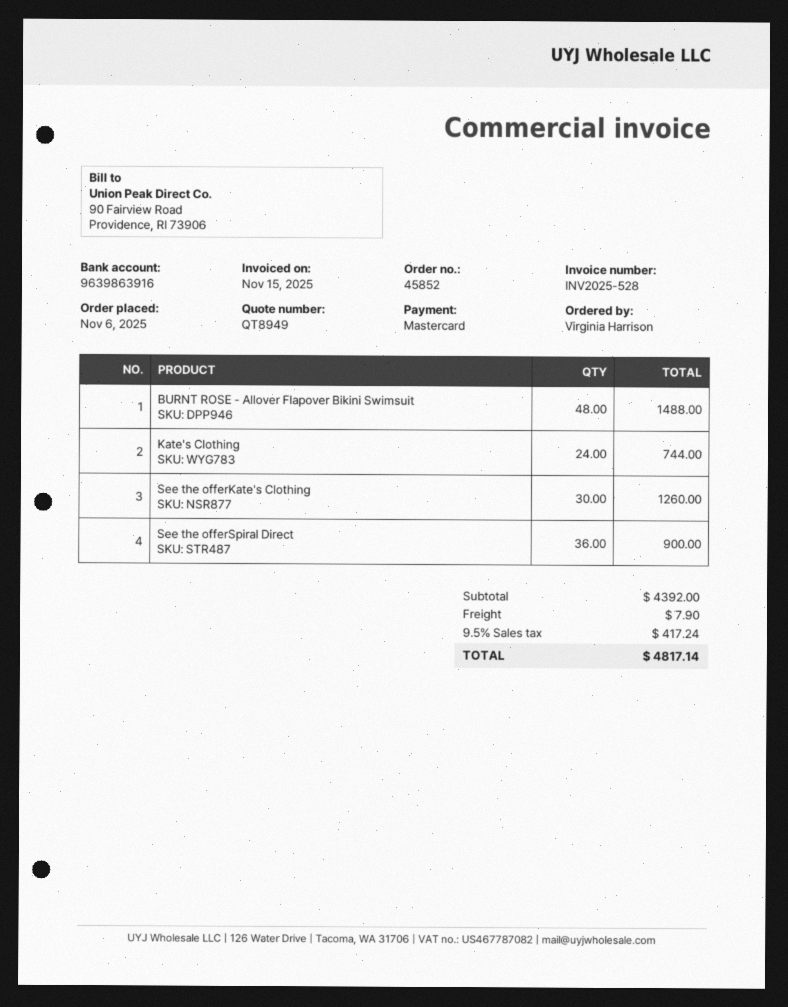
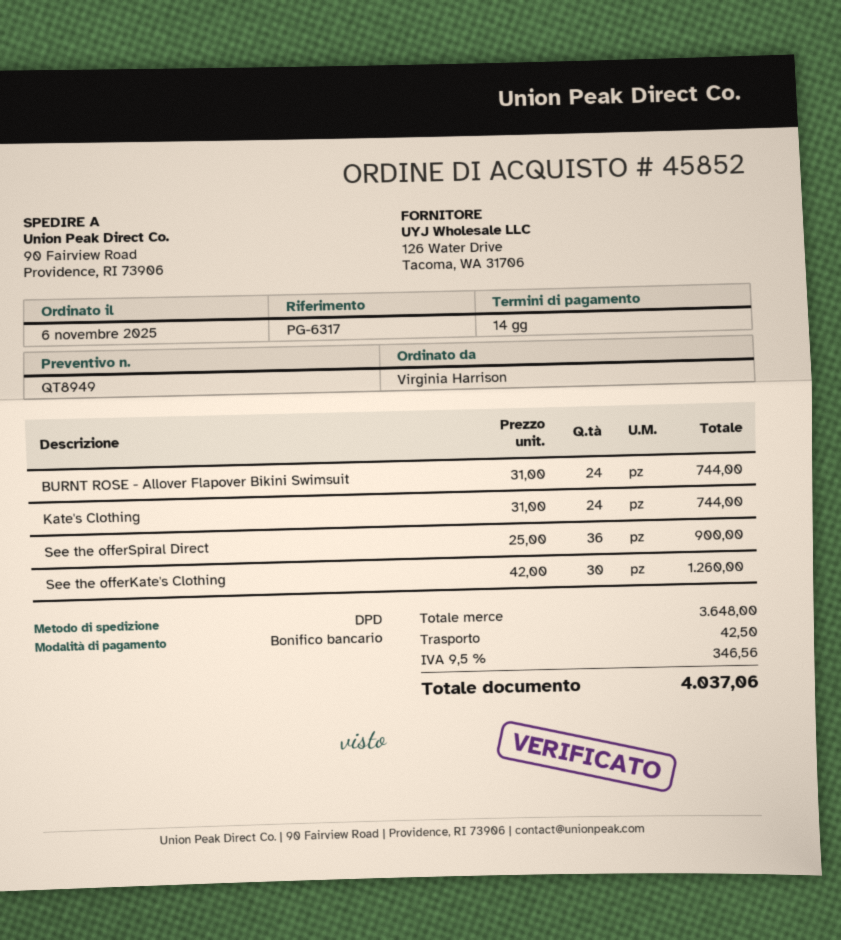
payment method: Mastercard -> bank transfer
BURNT ROSE - Allover Flapover Bikini Swimsuit: 48 for 1488.00 -> 24 for 744.00
subtotal: 4392.00 -> 3648.00
shipping: 7.90 -> 42.50
tax: 9.5% = 417.24 -> 9.5% = 346.56
total: 4817.14 -> 4037.06

